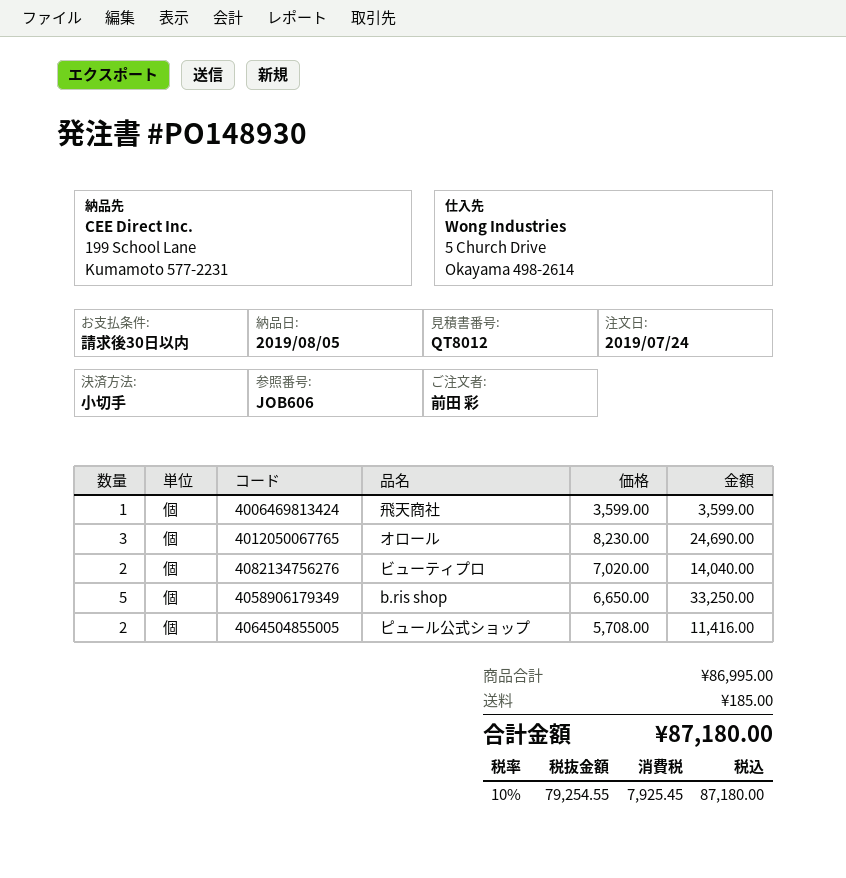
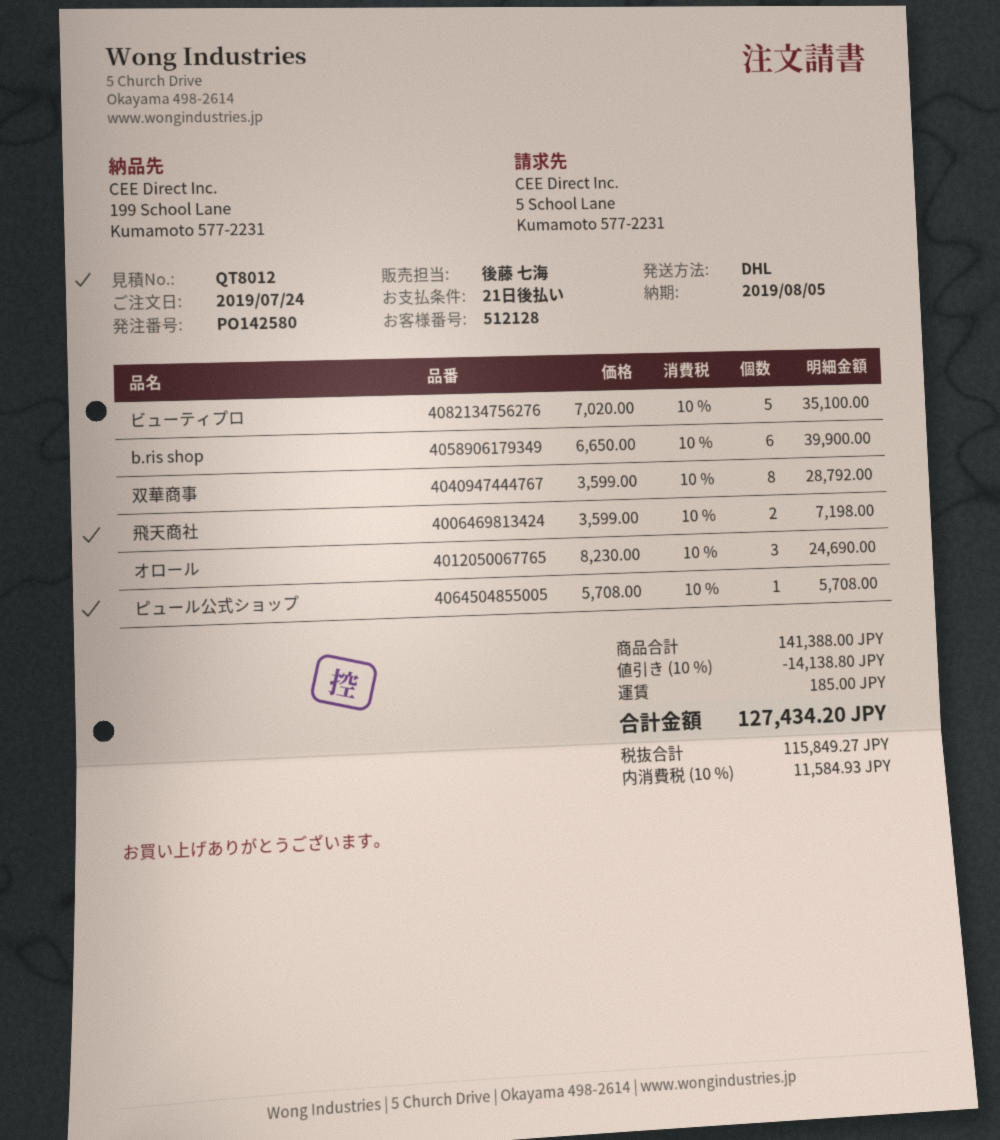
order number: PO148930 -> PO142580
payment terms: 30 days -> 21 days
飛天商社: 1 x 3599.00 = 3599.00 -> 2 x 3599.00 = 7198.00
ビューティプロ: 2 x 7020.00 = 14040.00 -> 5 x 7020.00 = 35100.00
b.ris shop: 5 x 6650.00 = 33250.00 -> 6 x 6650.00 = 39900.00
ピュール公式ショップ: 2 x 5708.00 = 11416.00 -> 1 x 5708.00 = 5708.00
双華商事: none -> 8 x 3599.00 = 28792.00
subtotal: 86995.00 -> 141388.00
discount: none -> 10% = 14138.80
net: 79254.55 -> 115849.27
tax: 10% = 7925.45 -> 10% = 11584.93
total: 87180.00 -> 127434.20

